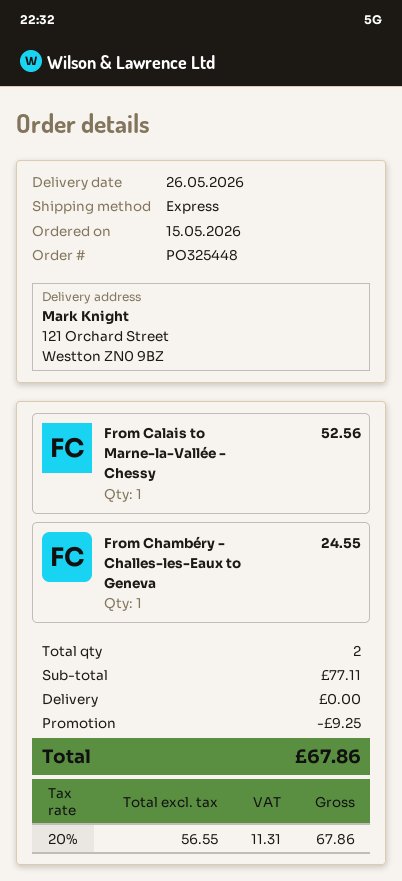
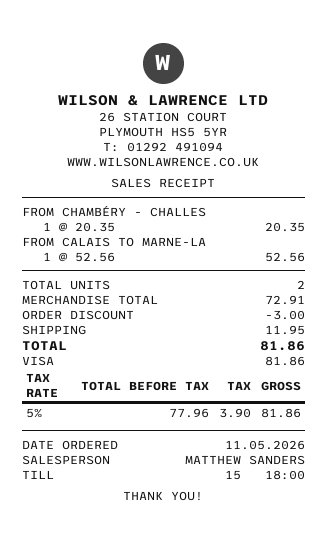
order date: 2026-05-15 -> 2026-05-11
From Chambéry - Challes-les-Eaux to Geneva: 1 for 24.55 -> 1 for 20.35
subtotal: 77.11 -> 72.91
discount: 9.25 -> 3.00
shipping: 0.00 -> 11.95
net: 56.55 -> 77.96
tax: 20% = 11.31 -> 5% = 3.90
total: 67.86 -> 81.86

